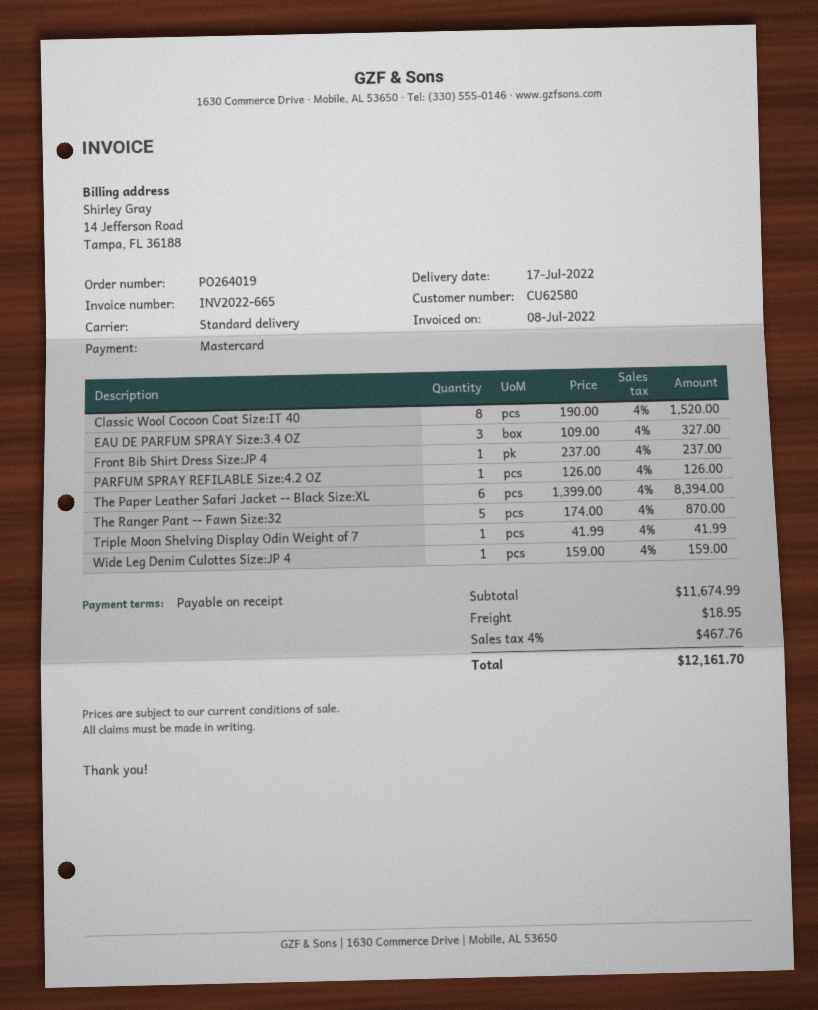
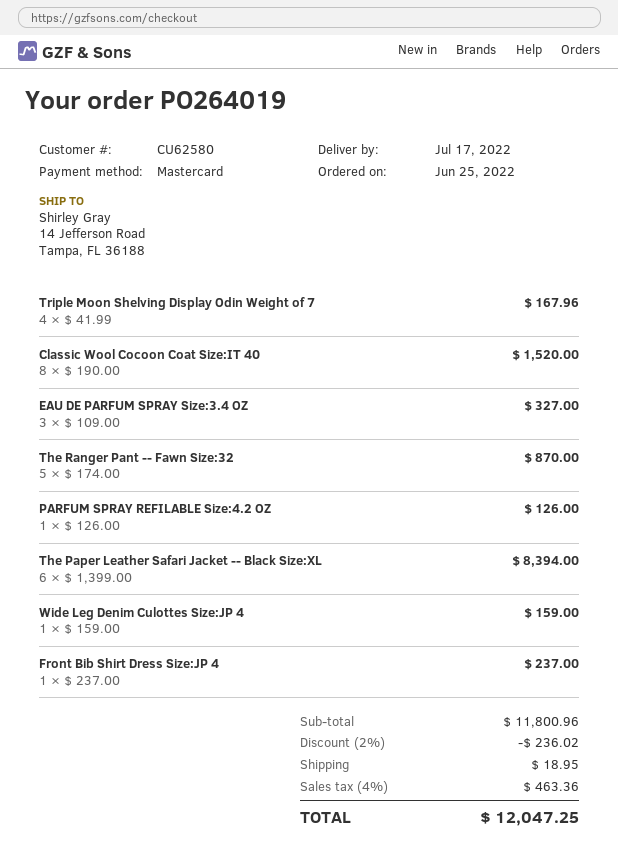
Triple Moon Shelving Display Odin Weight of 7: 1 x 41.99 = 41.99 -> 4 x 41.99 = 167.96
subtotal: 11674.99 -> 11800.96
discount: none -> 2% = 236.02
tax: 4% = 467.76 -> 4% = 463.36
total: 12161.70 -> 12047.25

